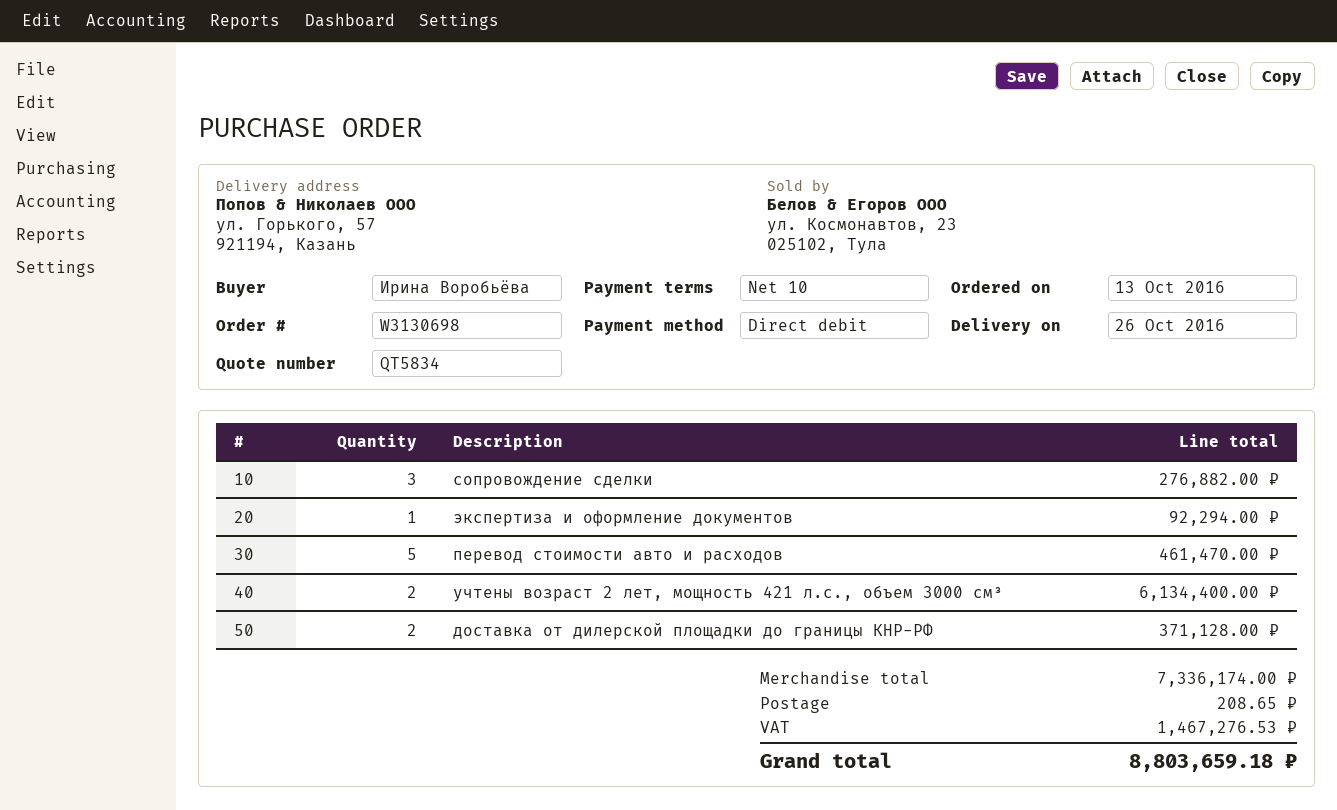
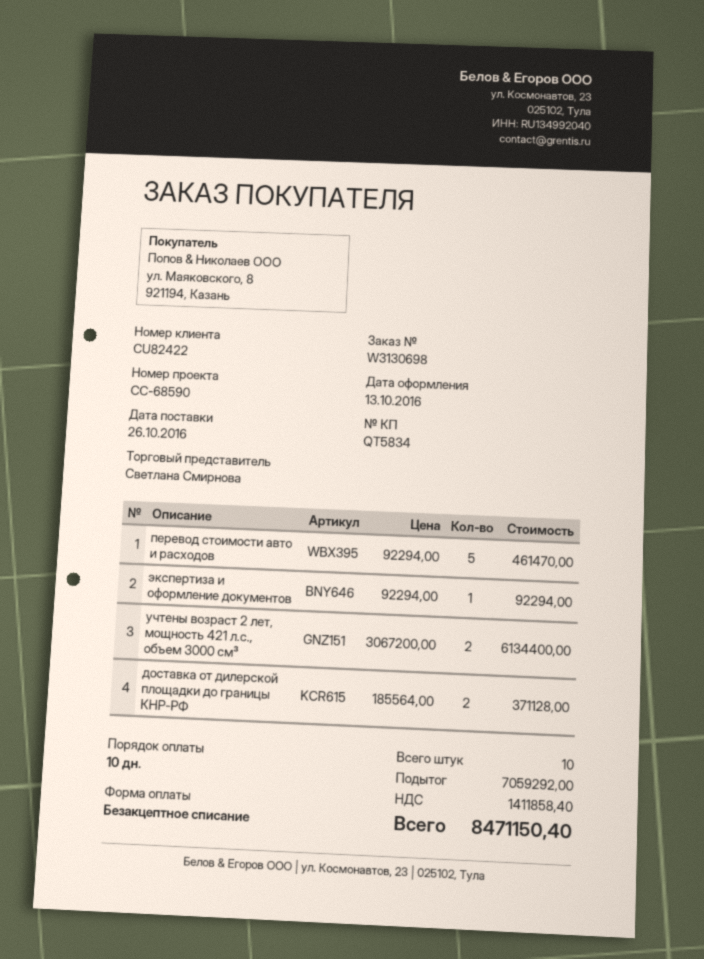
сопровождение сделки: 3 for 276882.00 -> none
subtotal: 7336174.00 -> 7059292.00
shipping: 208.65 -> none
tax: 1467276.53 -> 1411858.40
total: 8803659.18 -> 8471150.40

